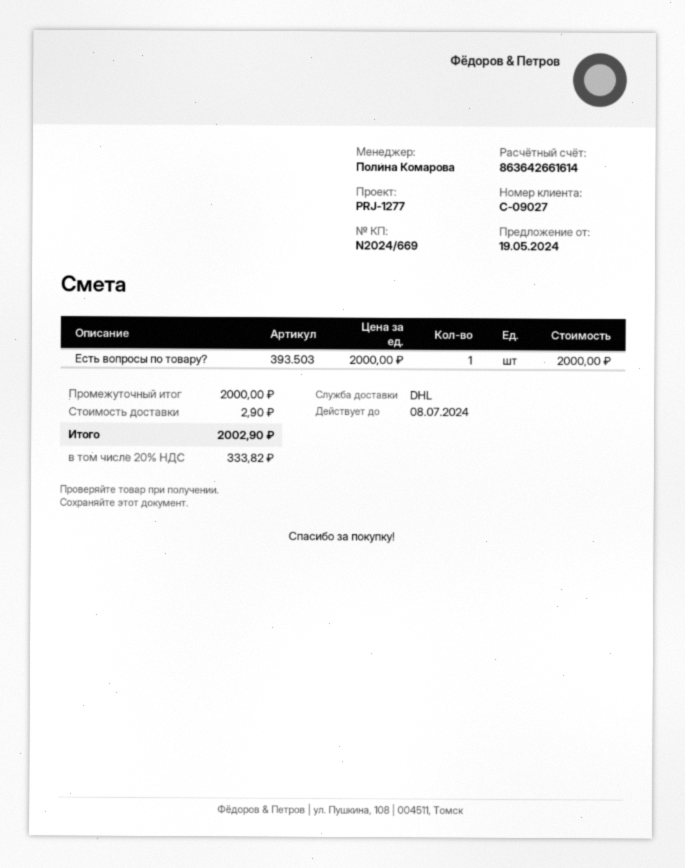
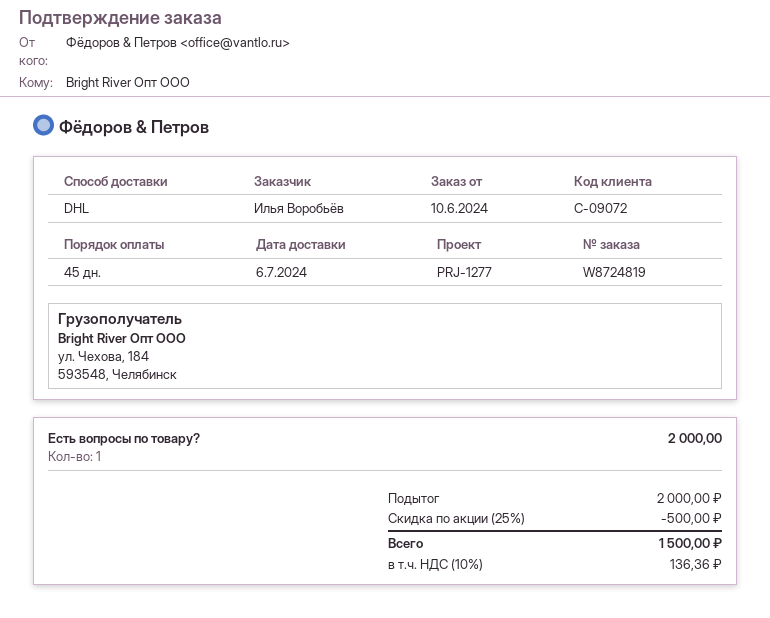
customer number: C-09027 -> C-09072
discount: none -> 25% = 500.00
shipping: 2.90 -> none
tax: 20% = 333.82 -> 10% = 136.36
total: 2002.90 -> 1500.00

